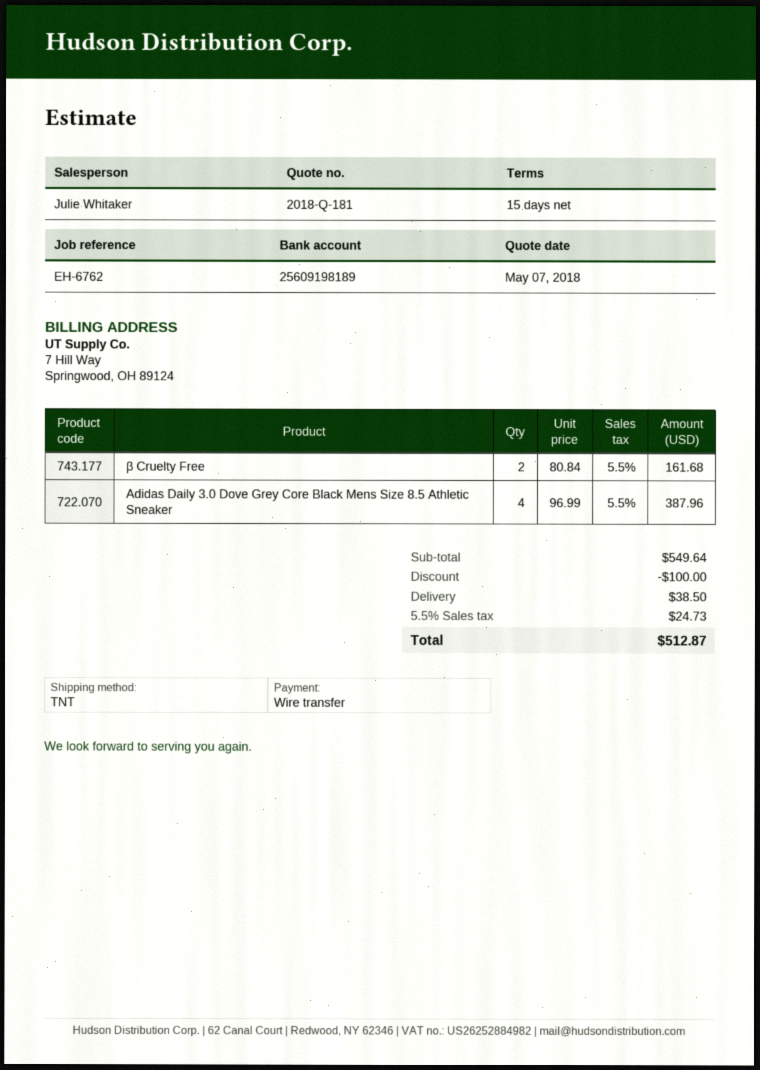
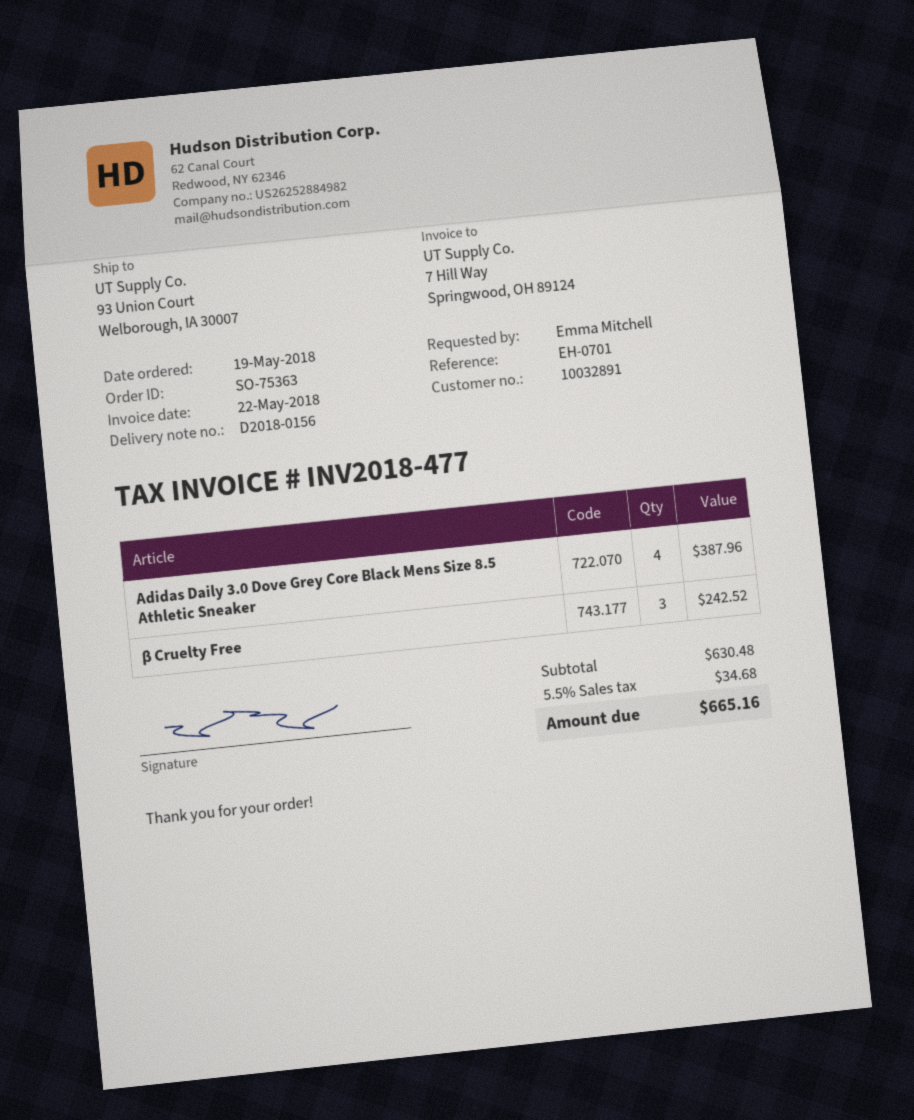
reference: EH-6762 -> EH-0701
β Cruelty Free: 2 for 161.68 -> 3 for 242.52
subtotal: 549.64 -> 630.48
discount: 100.00 -> none
shipping: 38.50 -> none
tax: 5.5% = 24.73 -> 5.5% = 34.68
total: 512.87 -> 665.16

